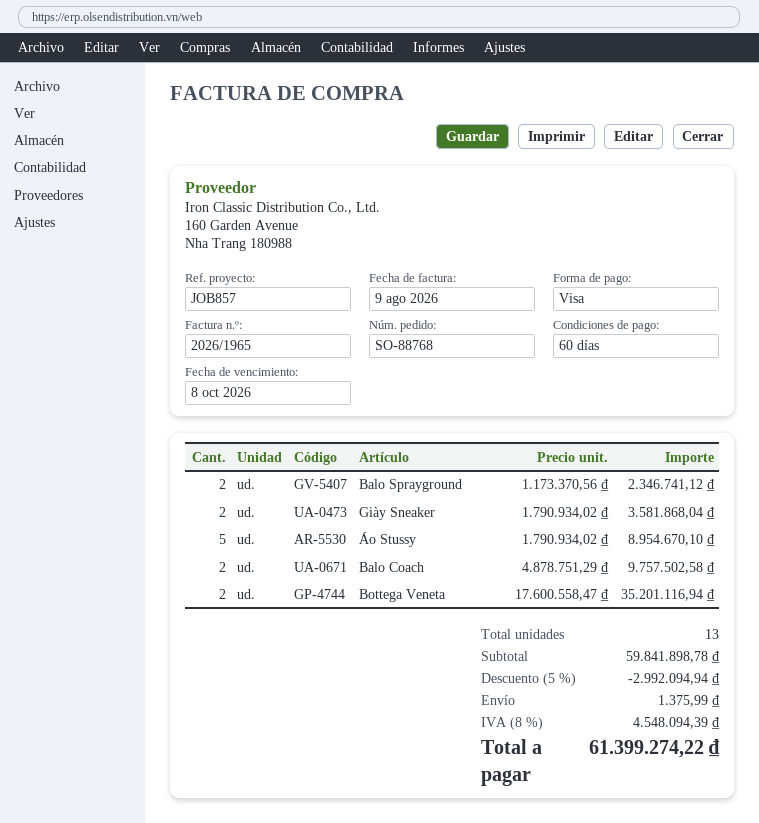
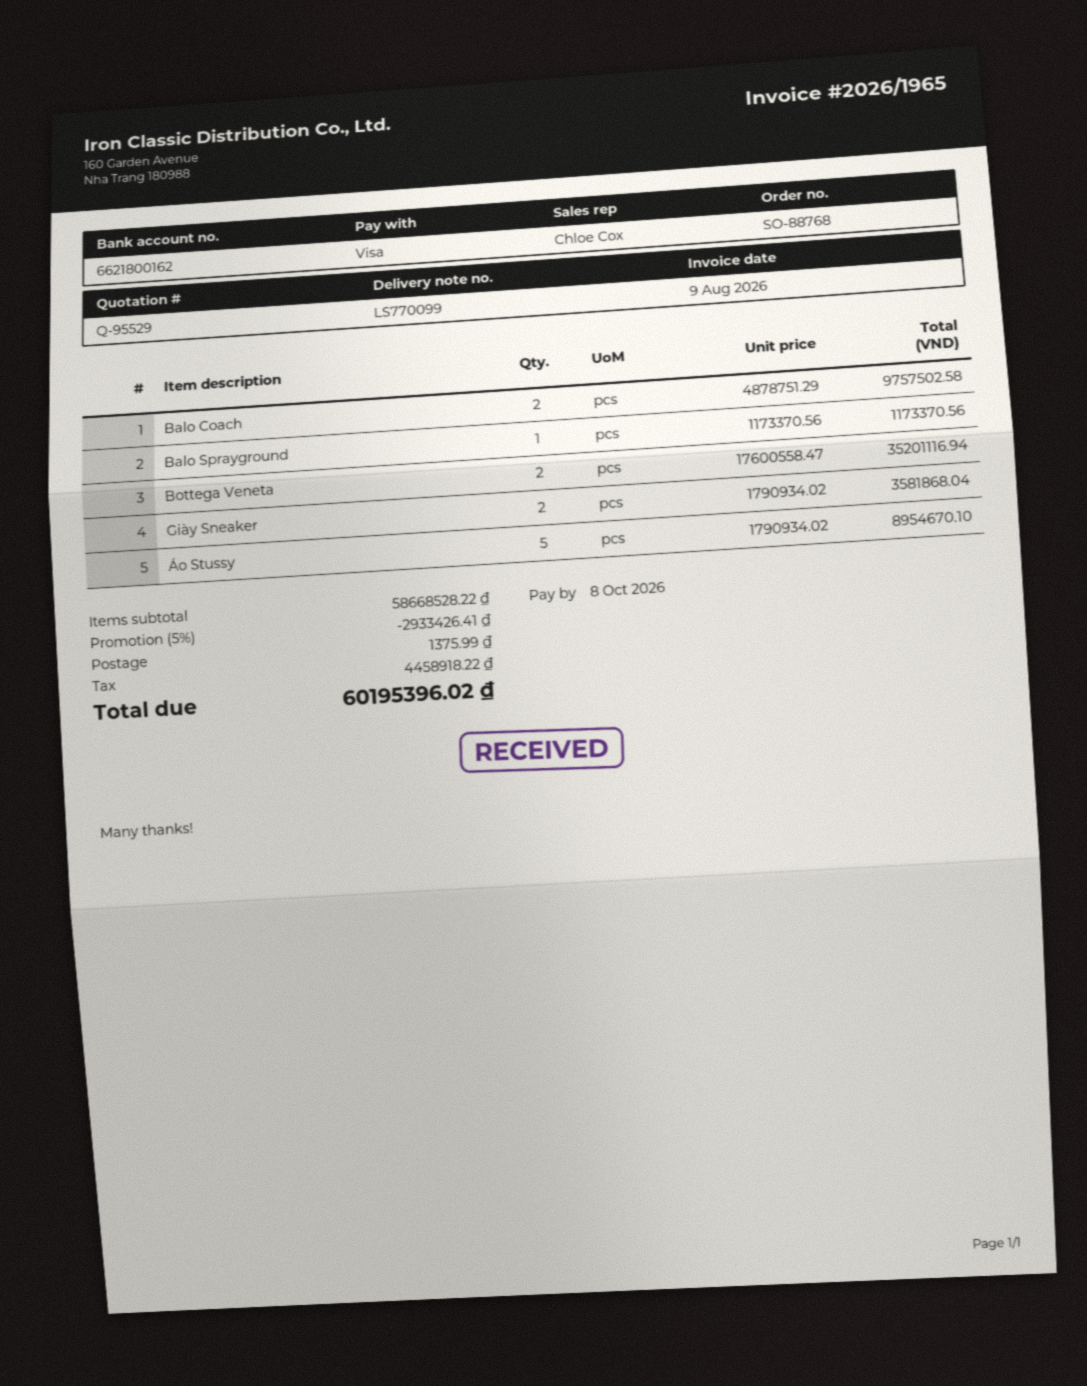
Balo Sprayground: 2 x 1173370.56 = 2346741.12 -> 1 x 1173370.56 = 1173370.56
subtotal: 59841898.78 -> 58668528.22
discount: 5% = 2992094.94 -> 5% = 2933426.41
tax: 4548094.39 -> 4458918.22
total: 61399274.22 -> 60195396.02

